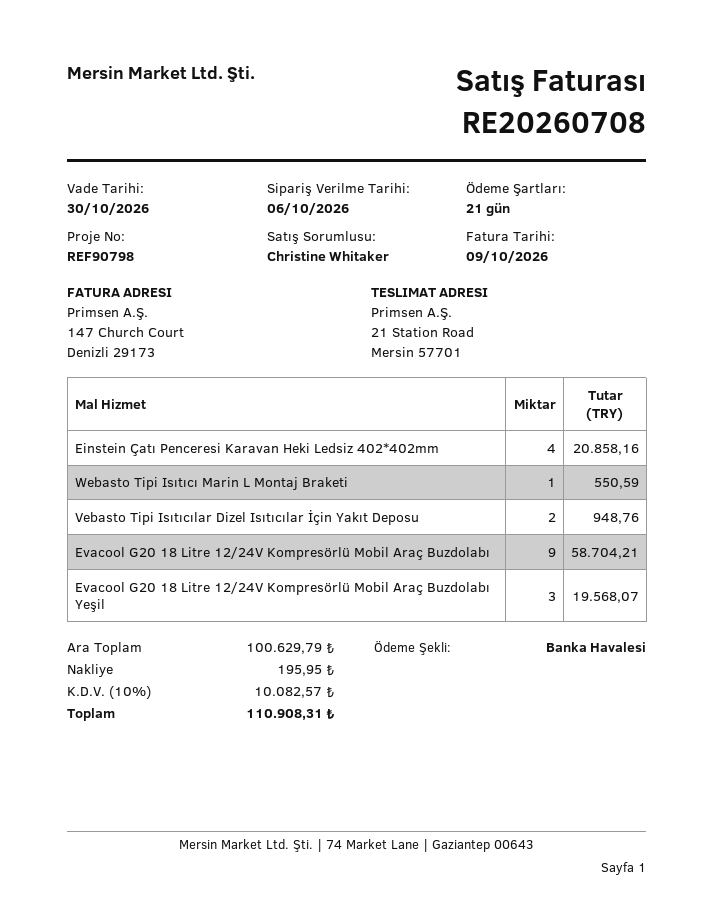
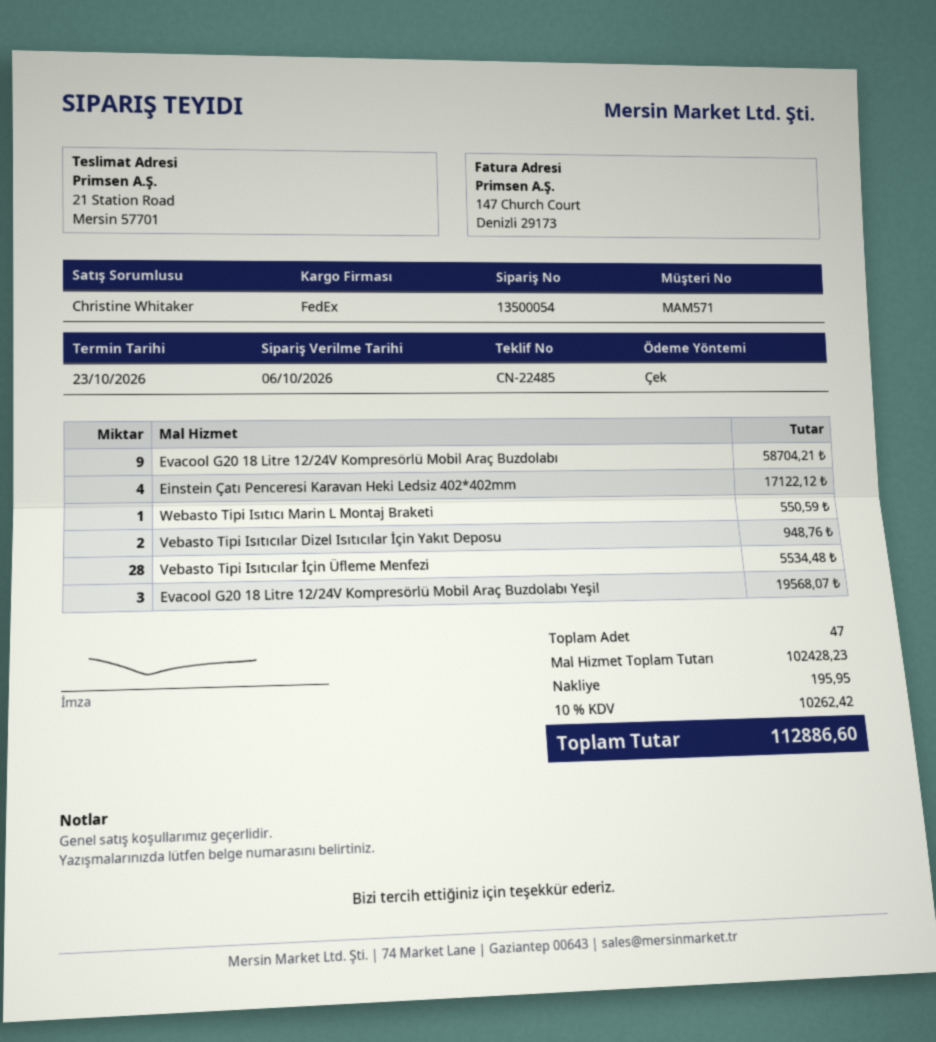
payment method: bank transfer -> cheque
Einstein Çatı Penceresi Karavan Heki Ledsiz 402*402mm: 4 for 20858.16 -> 4 for 17122.12
Vebasto Tipi Isıtıcılar İçin Üfleme Menfezi: none -> 28 for 5534.48
subtotal: 100629.79 -> 102428.23
tax: 10% = 10082.57 -> 10% = 10262.42
total: 110908.31 -> 112886.60

